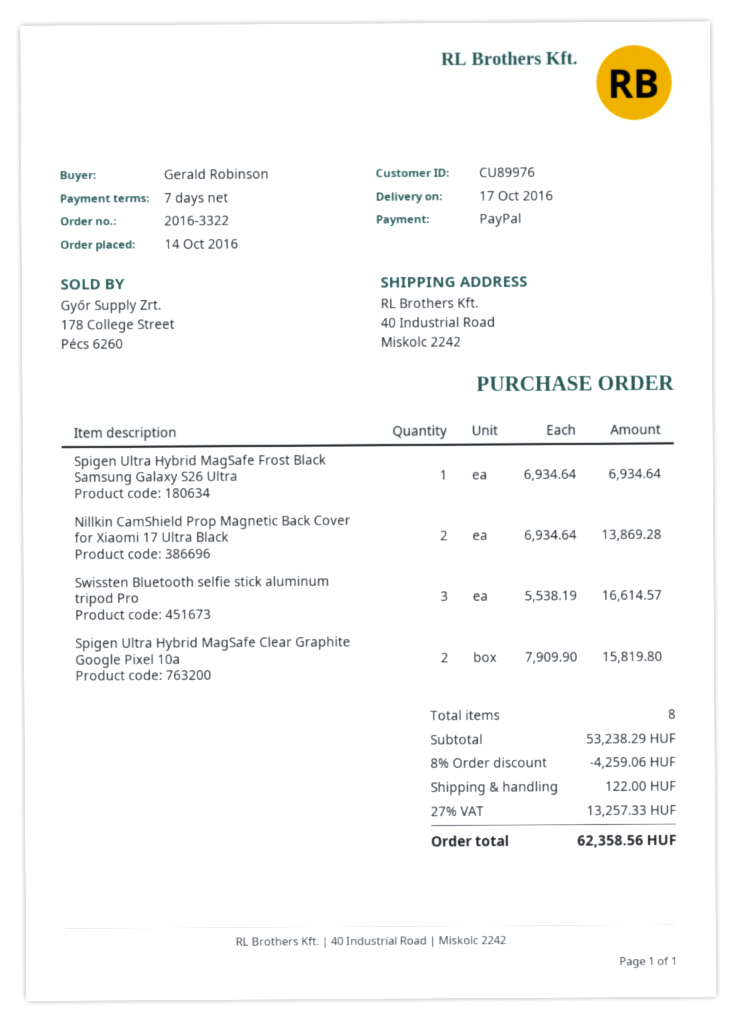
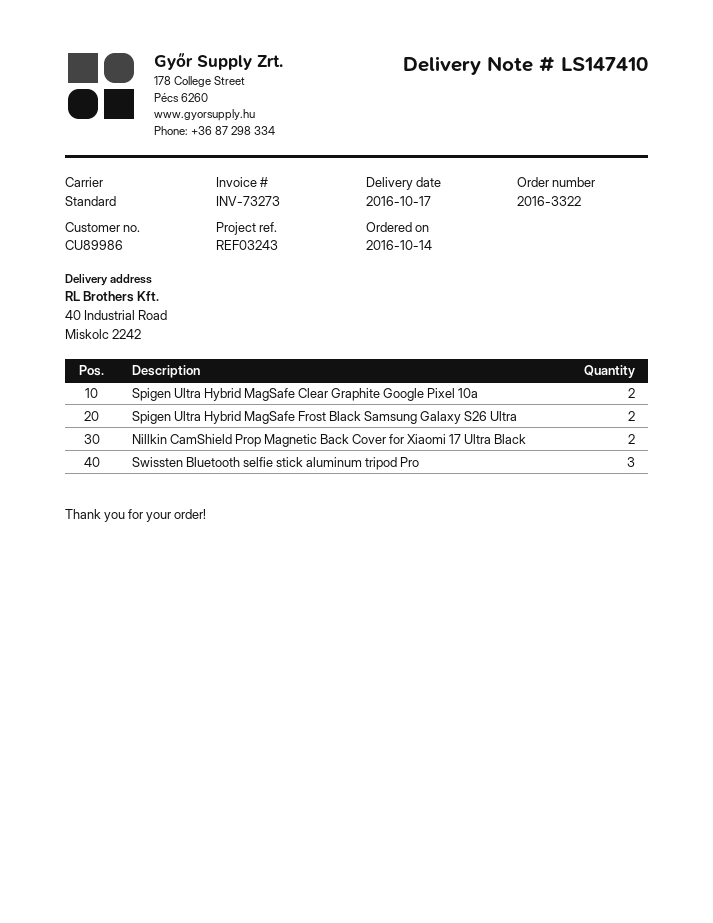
customer number: CU89976 -> CU89986
Spigen Ultra Hybrid MagSafe Frost Black Samsung Galaxy S26 Ultra: 1 -> 2

